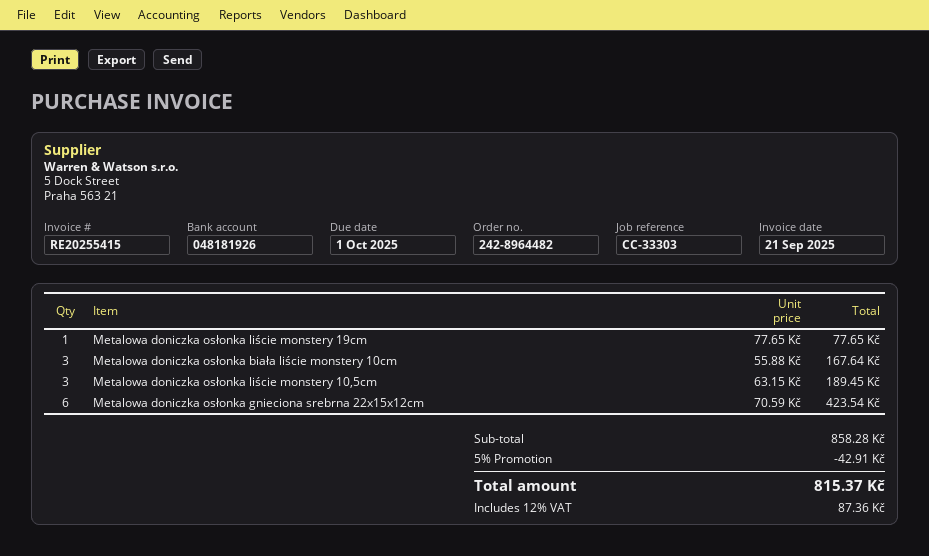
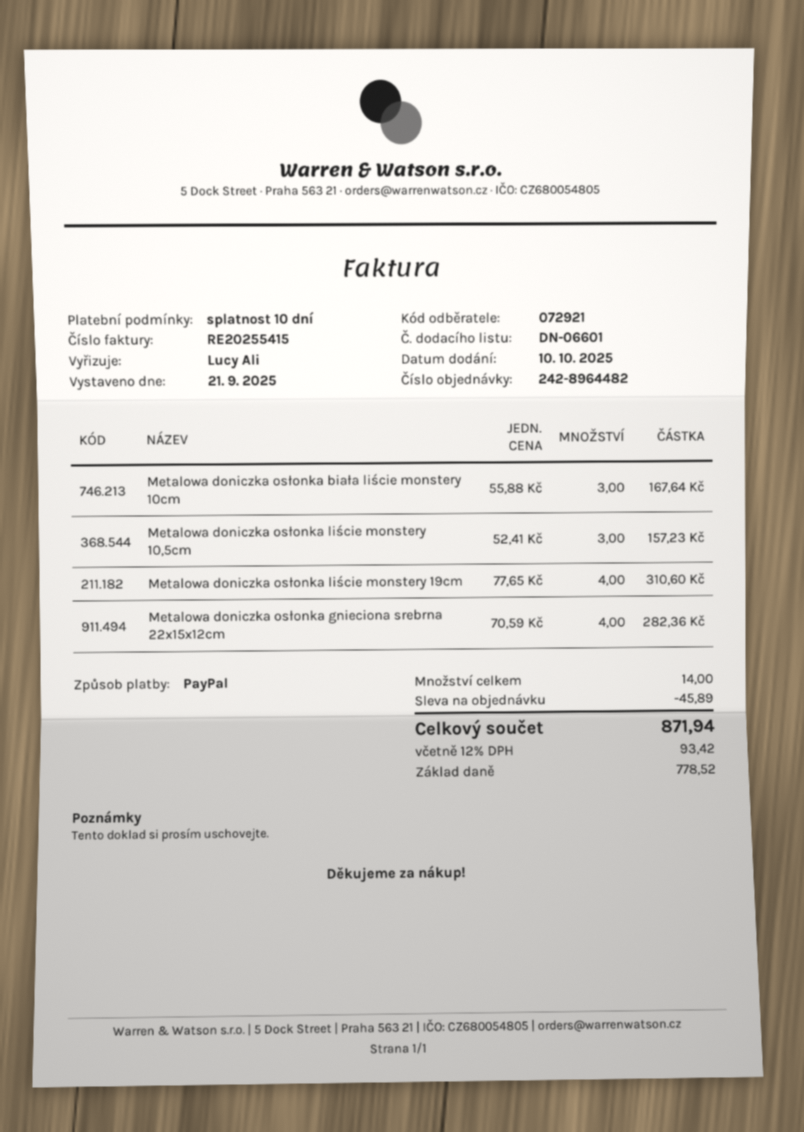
Metalowa doniczka osłonka liście monstery 19cm: 1 x 77.65 = 77.65 -> 4 x 77.65 = 310.60
Metalowa doniczka osłonka liście monstery 10,5cm: 3 x 63.15 = 189.45 -> 3 x 52.41 = 157.23
Metalowa doniczka osłonka gnieciona srebrna 22x15x12cm: 6 x 70.59 = 423.54 -> 4 x 70.59 = 282.36
discount: 42.91 -> 45.89
tax: 12% = 87.36 -> 12% = 93.42
total: 815.37 -> 871.94

